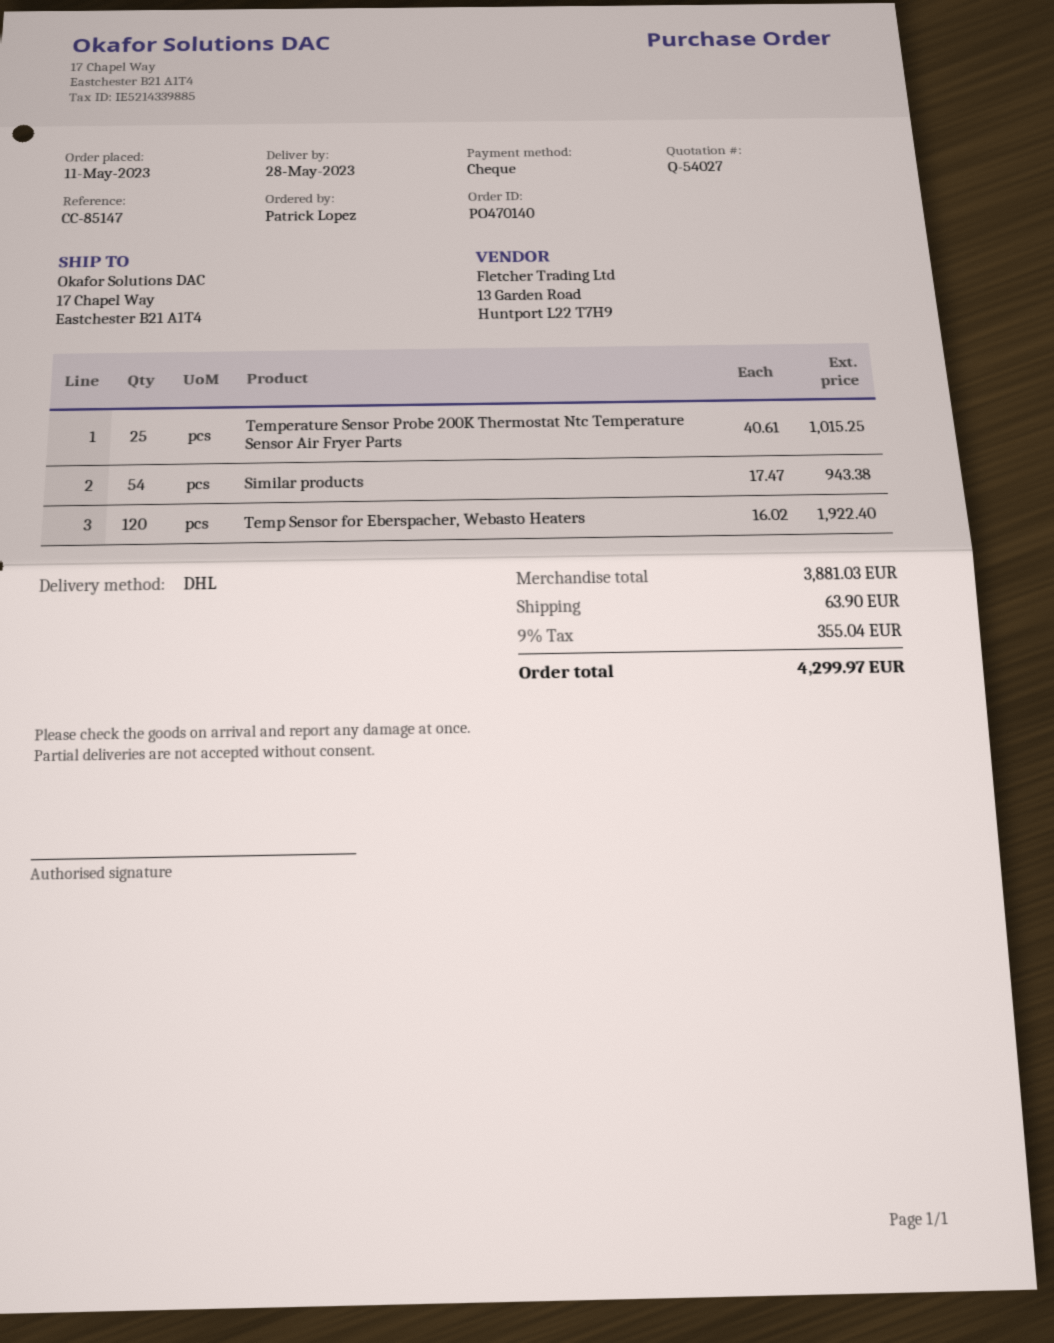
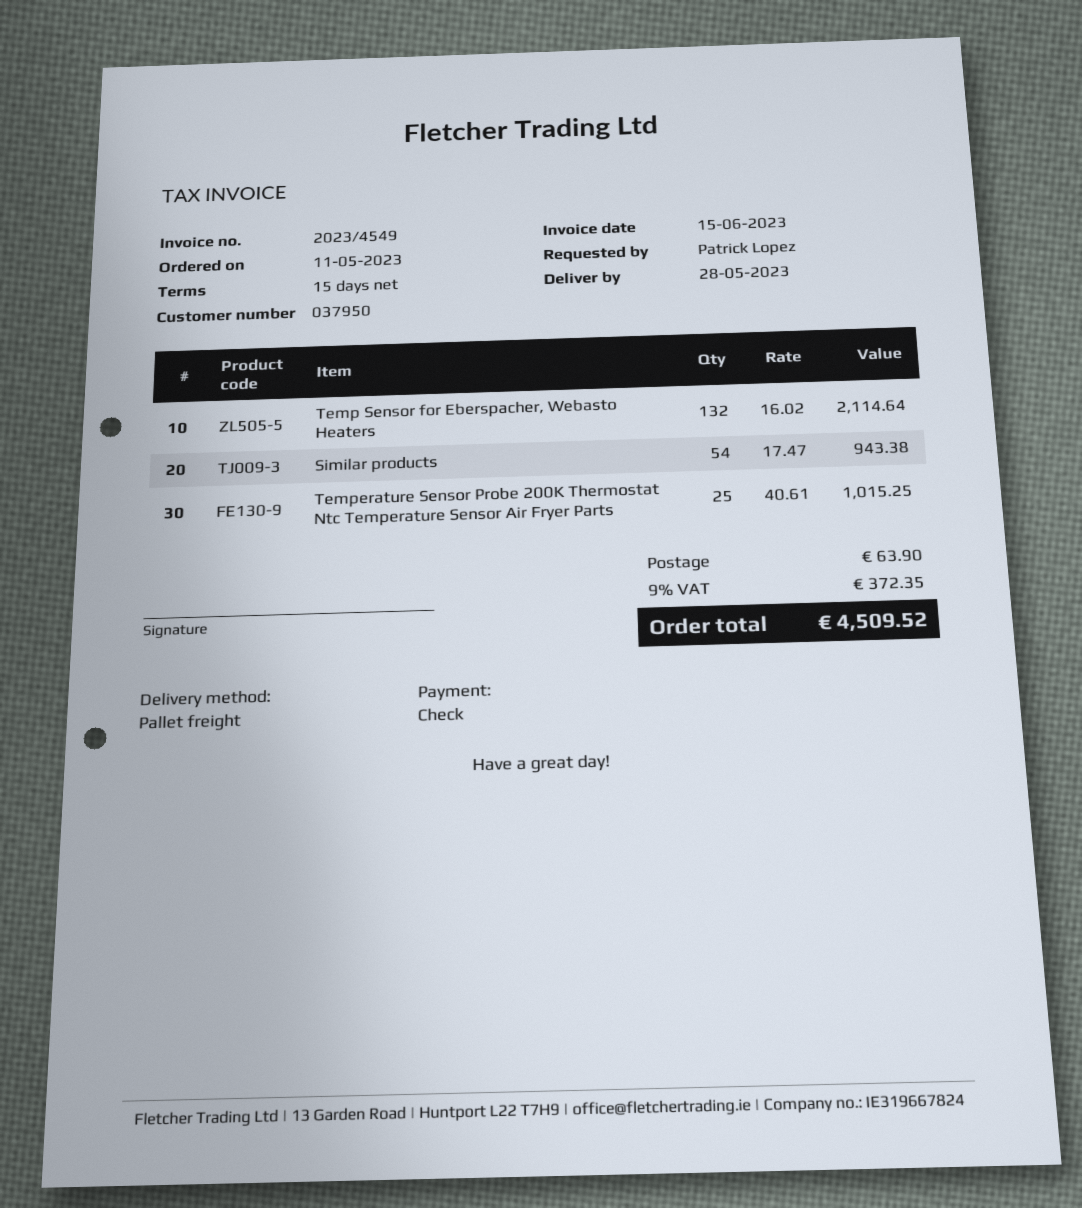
shipping method: DHL -> pallet freight
Temp Sensor for Eberspacher, Webasto Heaters: 120 x 16.02 = 1922.40 -> 132 x 16.02 = 2114.64
tax: 9% = 355.04 -> 9% = 372.35
total: 4299.97 -> 4509.52

